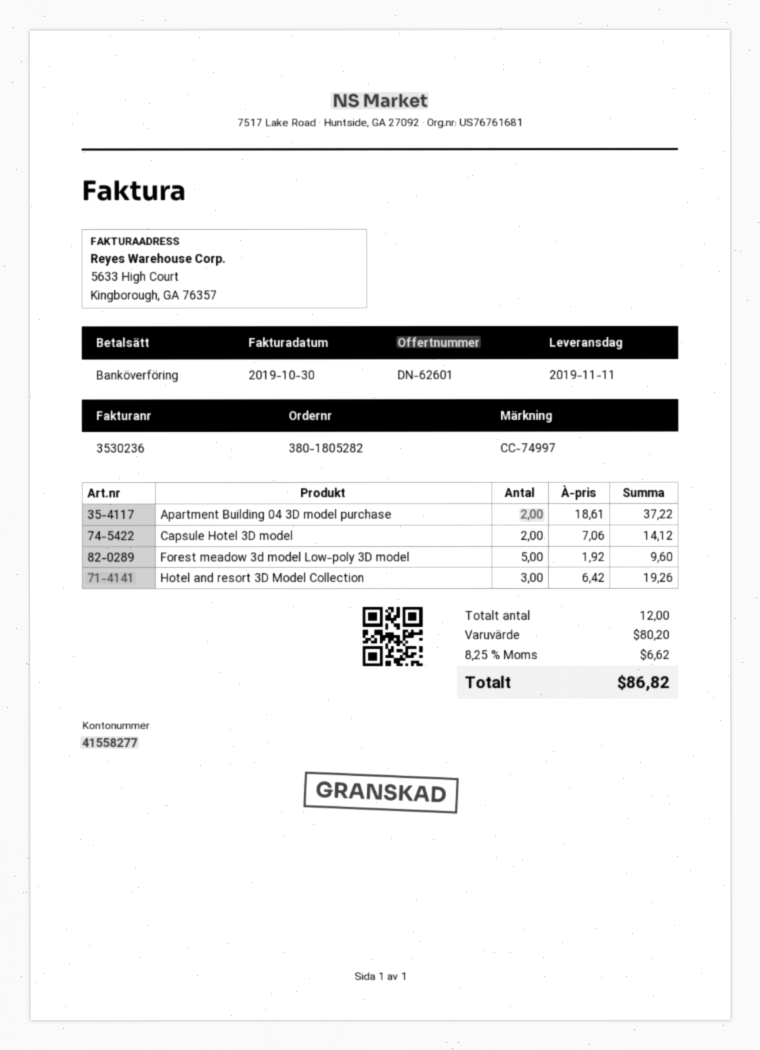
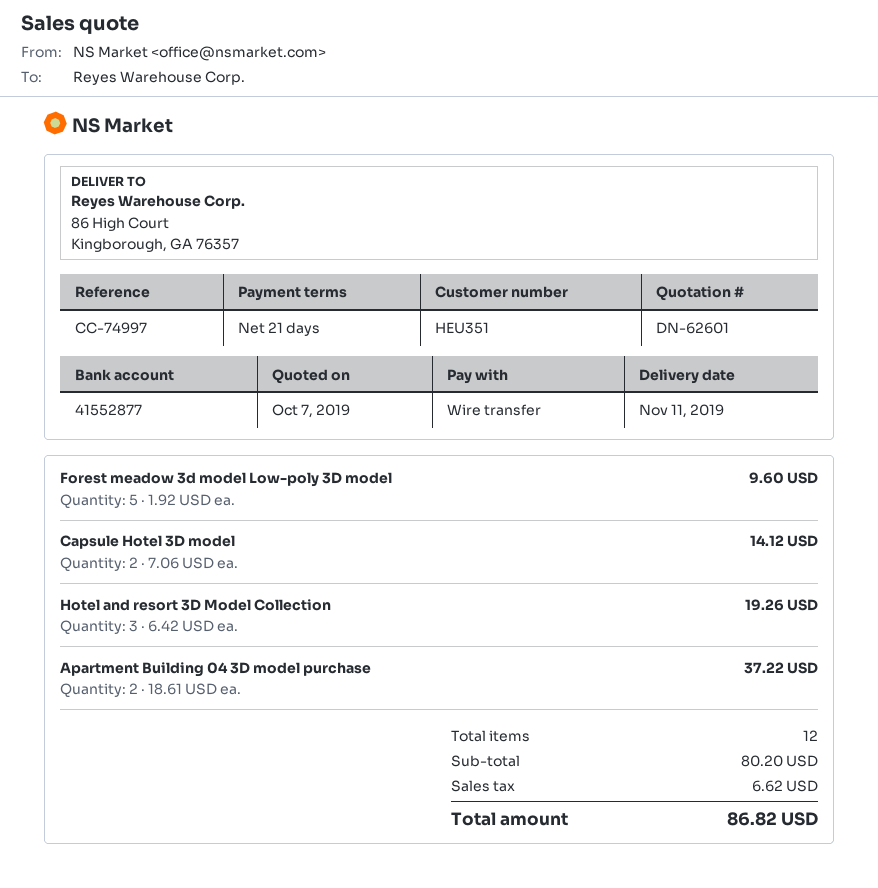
bank account: 41558277 -> 41552877

